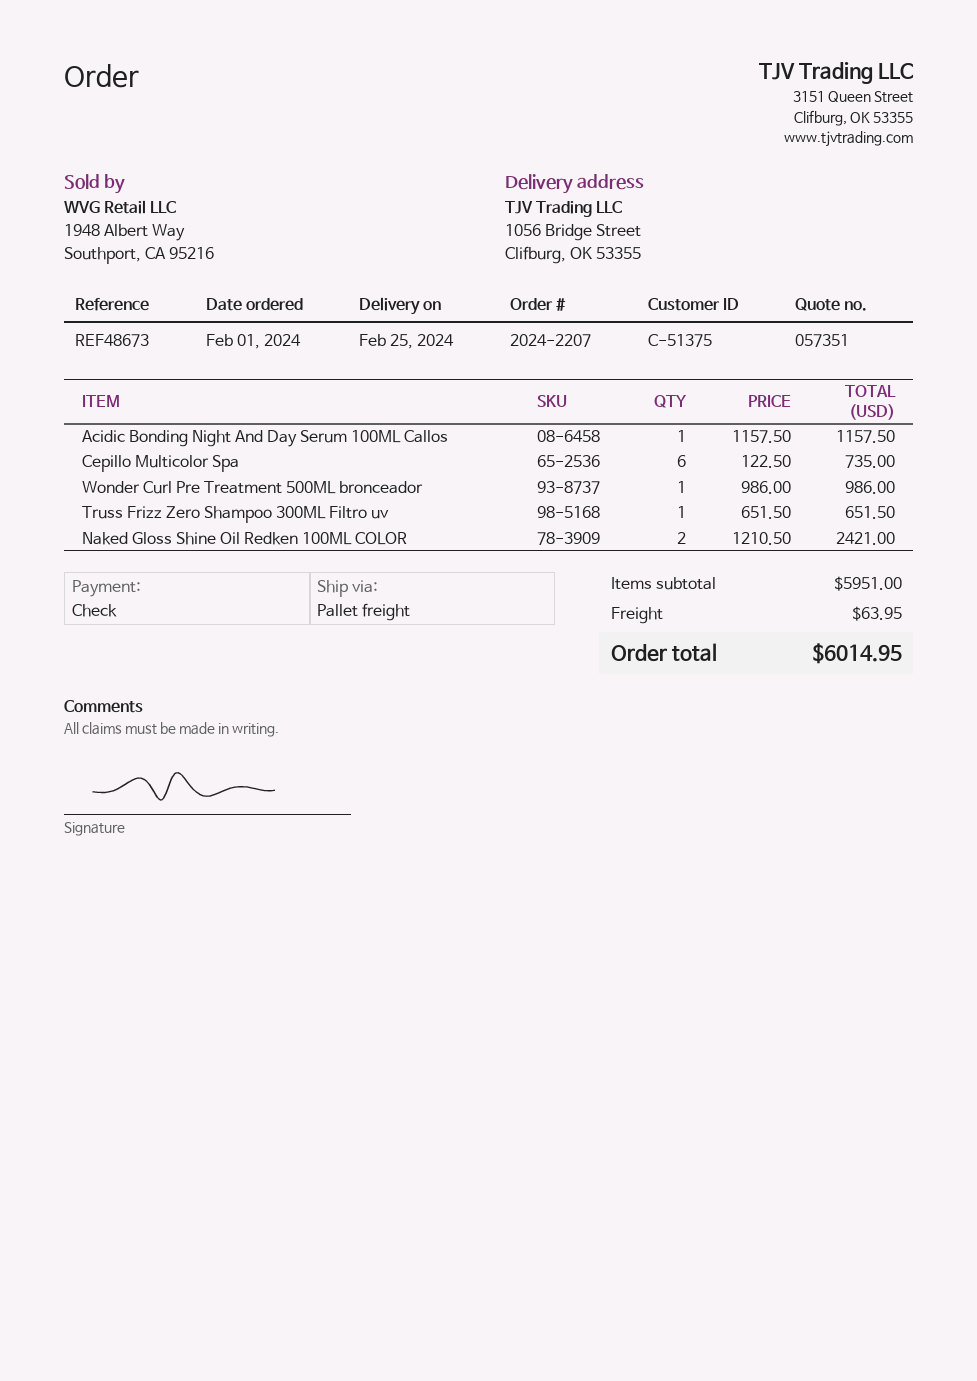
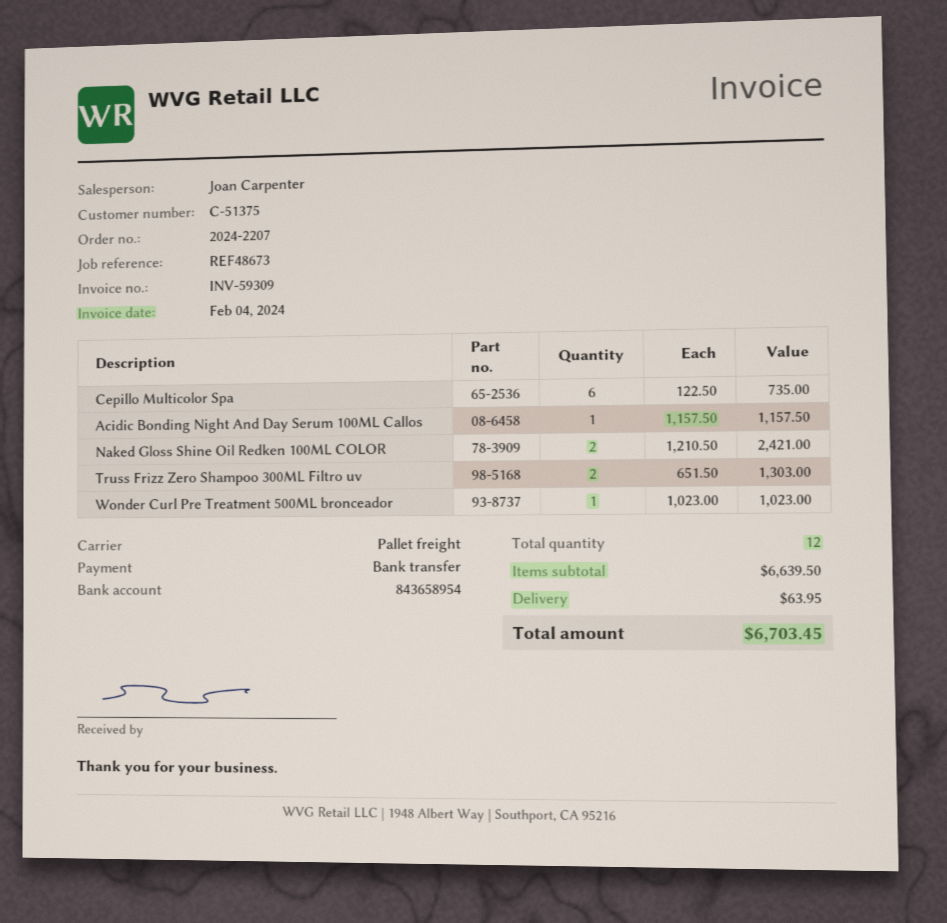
payment method: cheque -> bank transfer
Wonder Curl Pre Treatment 500ML bronceador: 1 x 986.00 = 986.00 -> 1 x 1023.00 = 1023.00
Truss Frizz Zero Shampoo 300ML Filtro uv: 1 x 651.50 = 651.50 -> 2 x 651.50 = 1303.00
subtotal: 5951.00 -> 6639.50
total: 6014.95 -> 6703.45

